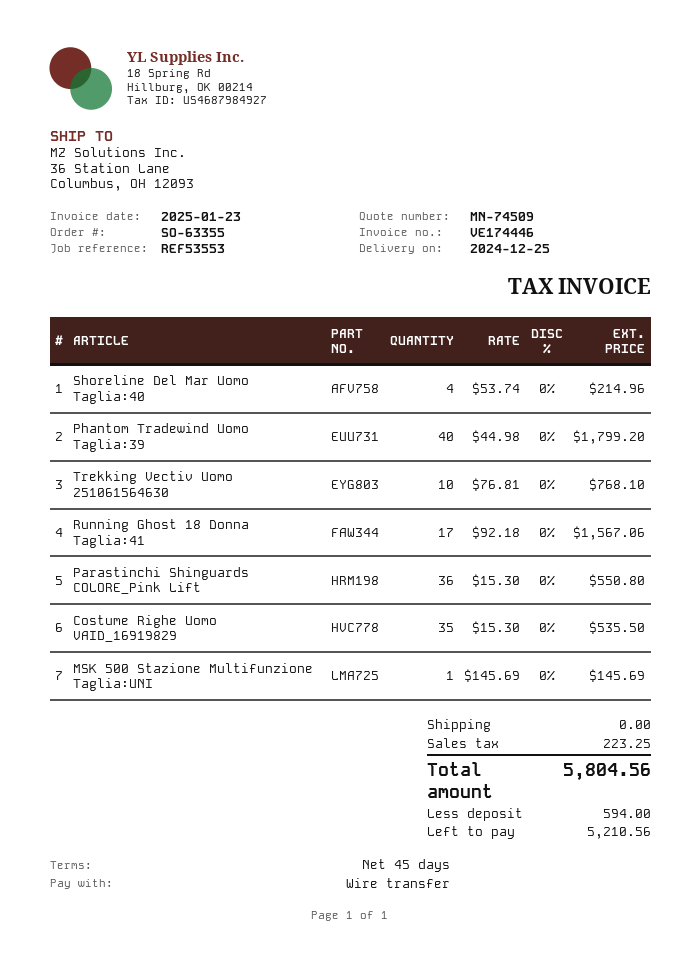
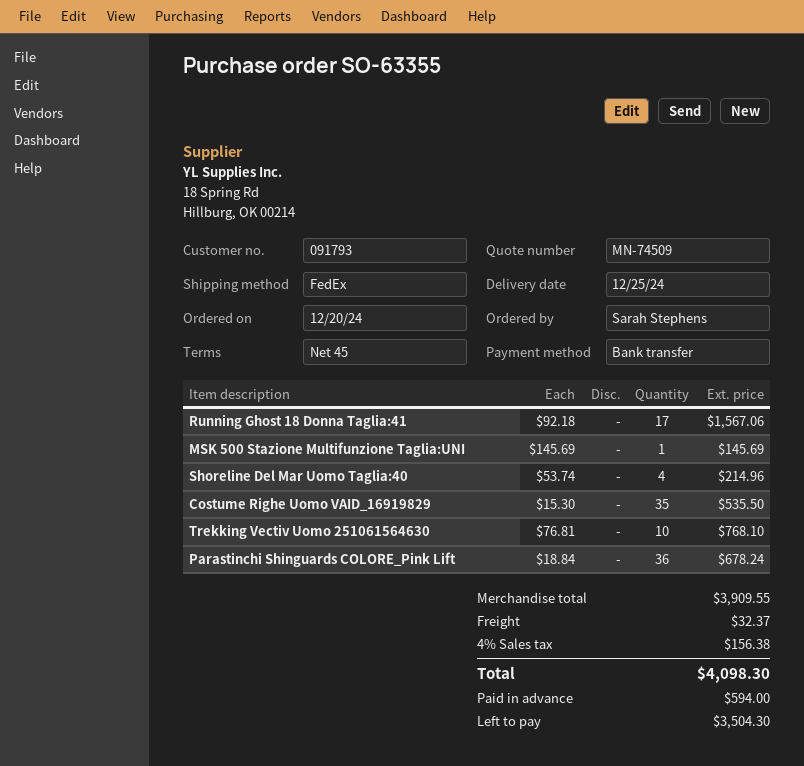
Phantom Tradewind Uomo Taglia:39: 40 x 44.98 = 1799.20 -> none
Parastinchi Shinguards COLORE_Pink Lift: 36 x 15.30 = 550.80 -> 36 x 18.84 = 678.24
shipping: 0.00 -> 32.37
tax: 223.25 -> 156.38
total: 5804.56 -> 4098.30
balance: 5210.56 -> 3504.30

